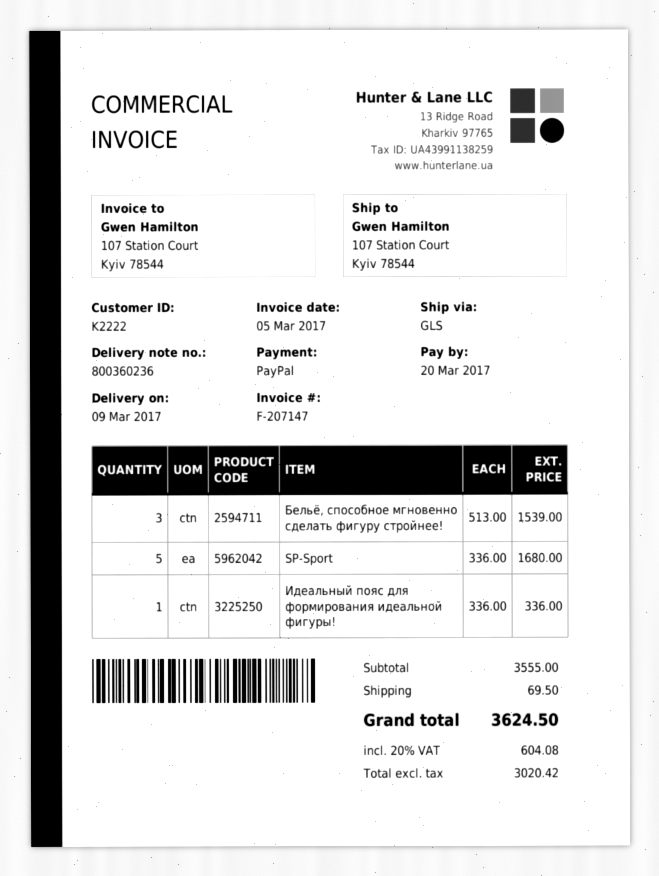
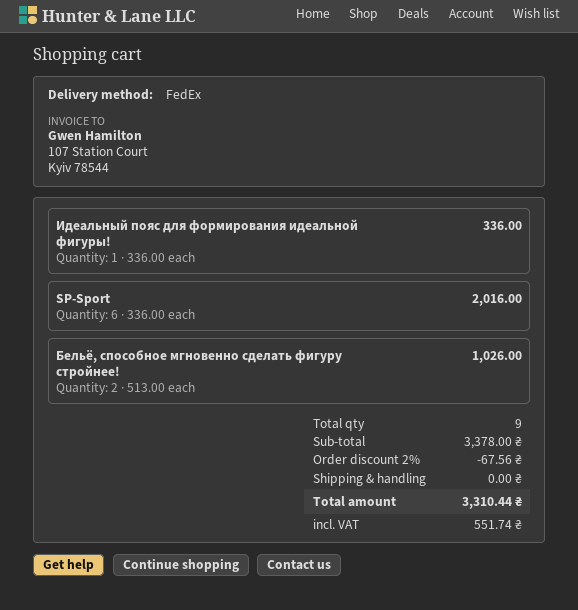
shipping method: GLS -> FedEx
Бельё, способное мгновенно сделать фигуру стройнее!: 3 x 513.00 = 1539.00 -> 2 x 513.00 = 1026.00
SP-Sport: 5 x 336.00 = 1680.00 -> 6 x 336.00 = 2016.00
subtotal: 3555.00 -> 3378.00
discount: none -> 2% = 67.56
shipping: 69.50 -> 0.00
tax: 604.08 -> 551.74
total: 3624.50 -> 3310.44

